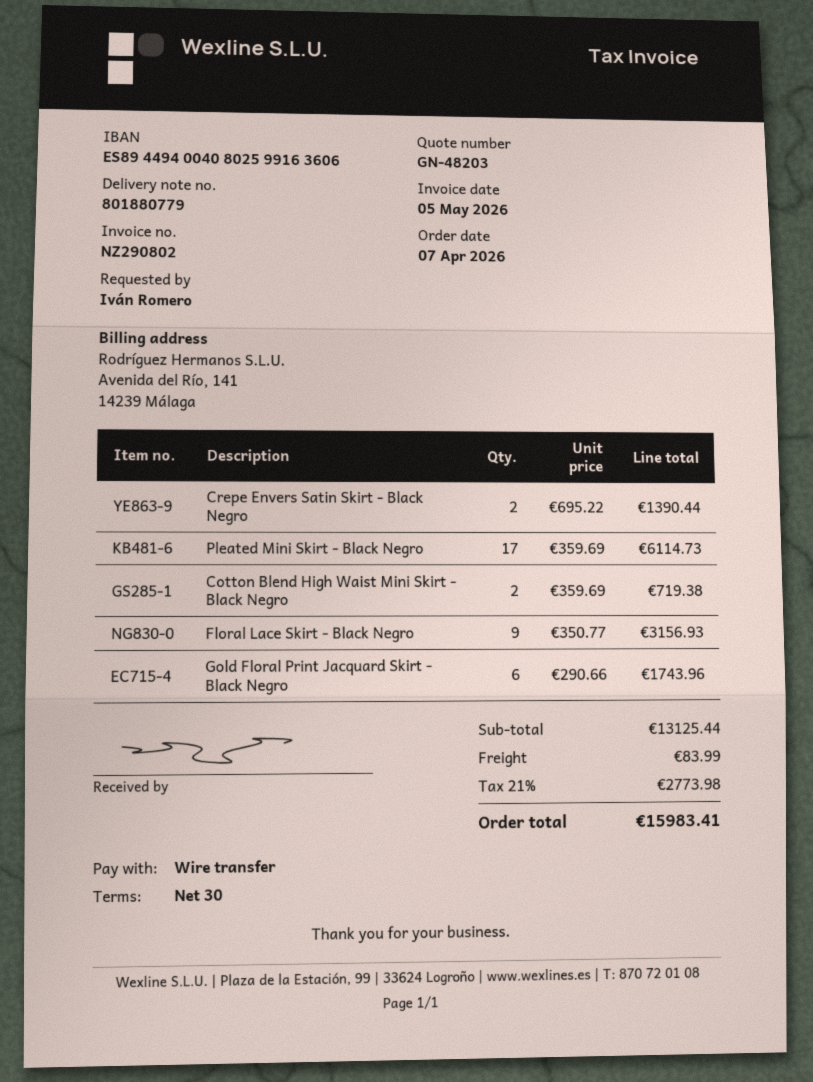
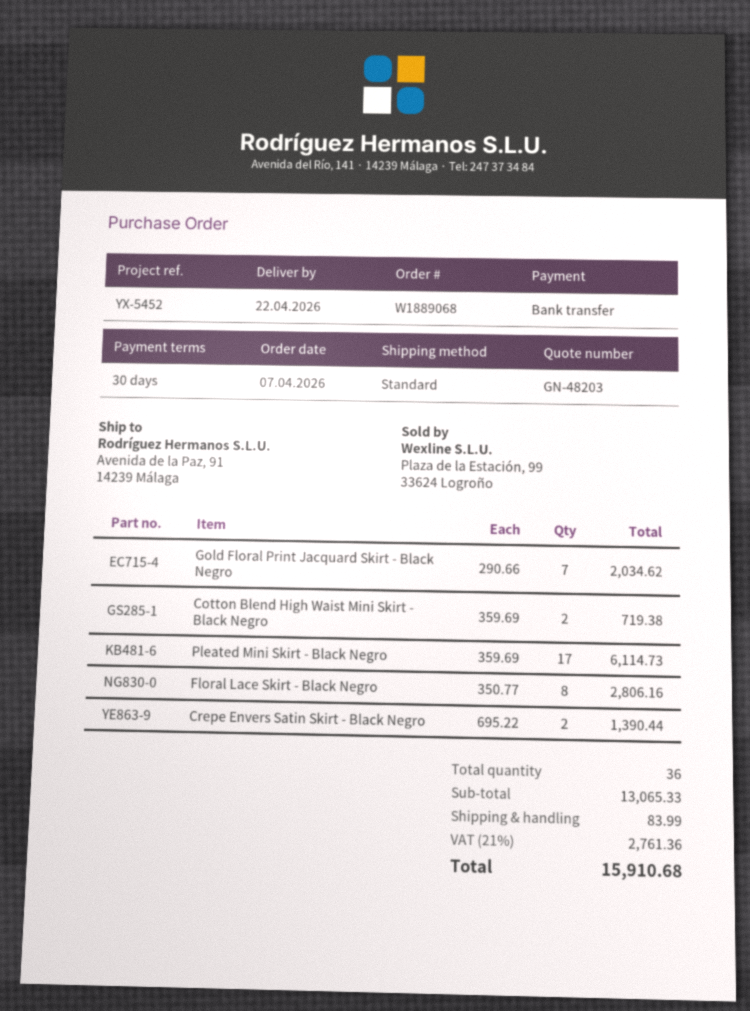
Floral Lace Skirt - Black Negro: 9 x 350.77 = 3156.93 -> 8 x 350.77 = 2806.16
Gold Floral Print Jacquard Skirt - Black Negro: 6 x 290.66 = 1743.96 -> 7 x 290.66 = 2034.62
subtotal: 13125.44 -> 13065.33
tax: 21% = 2773.98 -> 21% = 2761.36
total: 15983.41 -> 15910.68

